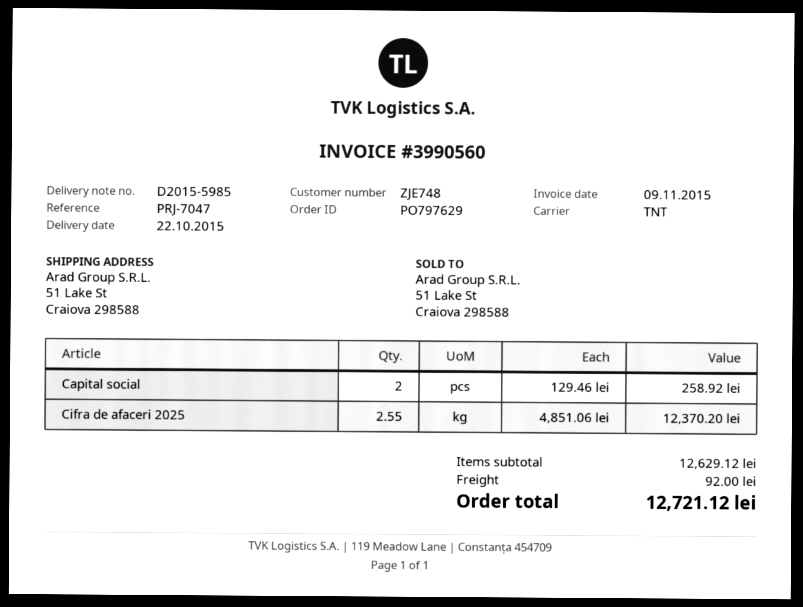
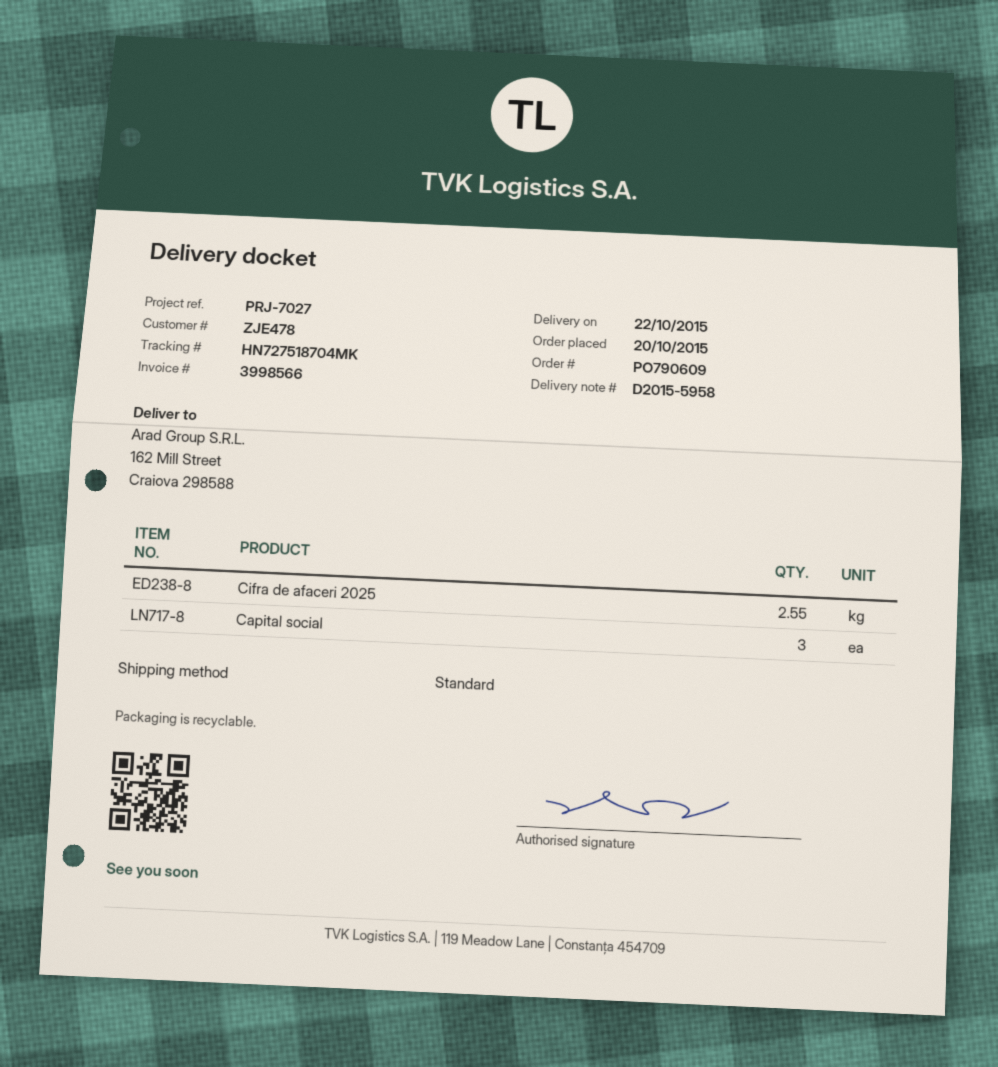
order number: PO797629 -> PO790609
delivery note number: D2015-5985 -> D2015-5958
invoice number: 3990560 -> 3998566
customer number: ZJE748 -> ZJE478
reference: PRJ-7047 -> PRJ-7027
shipping method: TNT -> standard
ship to: 51 Lake St, Craiova 298588 -> 162 Mill Street, Craiova 298588
Capital social: 2 -> 3

